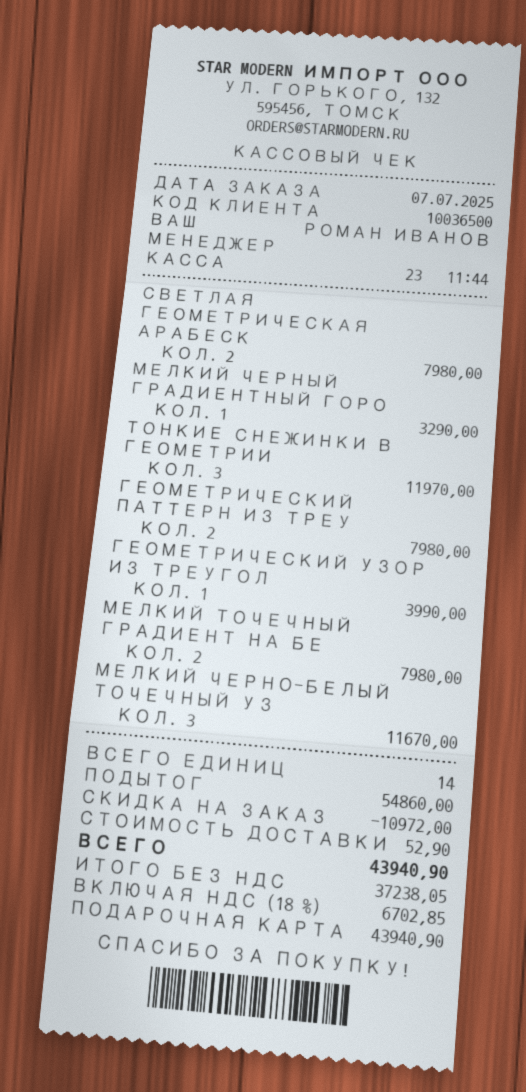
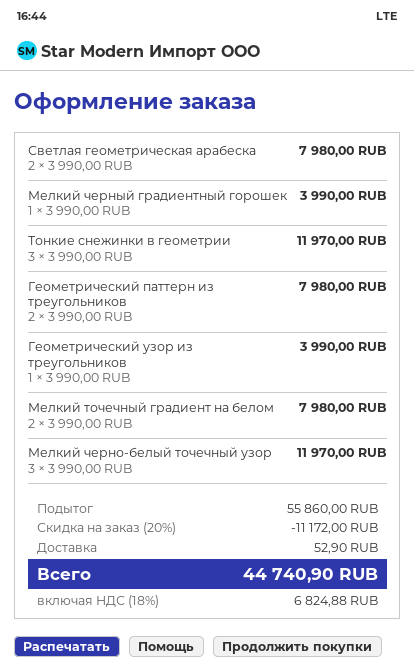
МЕЛКИЙ ЧЕРНЫЙ ГРАДИЕНТНЫЙ ГОРО: 1 for 3290.00 -> 1 for 3990.00
МЕЛКИЙ ЧЕРНО-БЕЛЫЙ ТОЧЕЧНЫЙ УЗ: 3 for 11670.00 -> 3 for 11970.00
subtotal: 54860.00 -> 55860.00
discount: 10972.00 -> 11172.00
tax: 18% = 6702.85 -> 18% = 6824.88
total: 43940.90 -> 44740.90

